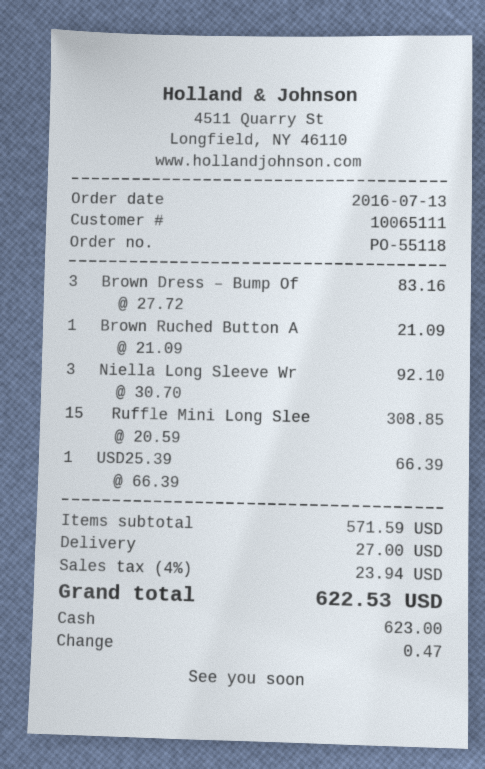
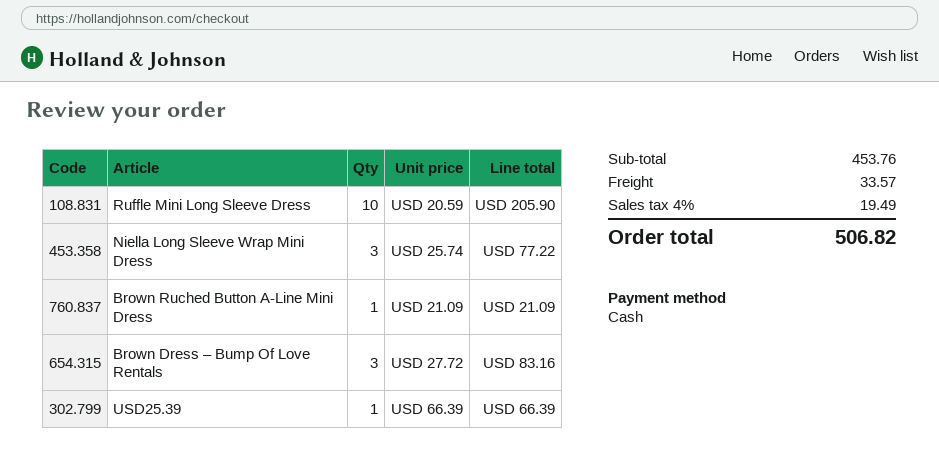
Niella Long Sleeve Wr: 3 x 30.70 = 92.10 -> 3 x 25.74 = 77.22
Ruffle Mini Long Slee: 15 x 20.59 = 308.85 -> 10 x 20.59 = 205.90
subtotal: 571.59 -> 453.76
shipping: 27.00 -> 33.57
tax: 4% = 23.94 -> 4% = 19.49
total: 622.53 -> 506.82

